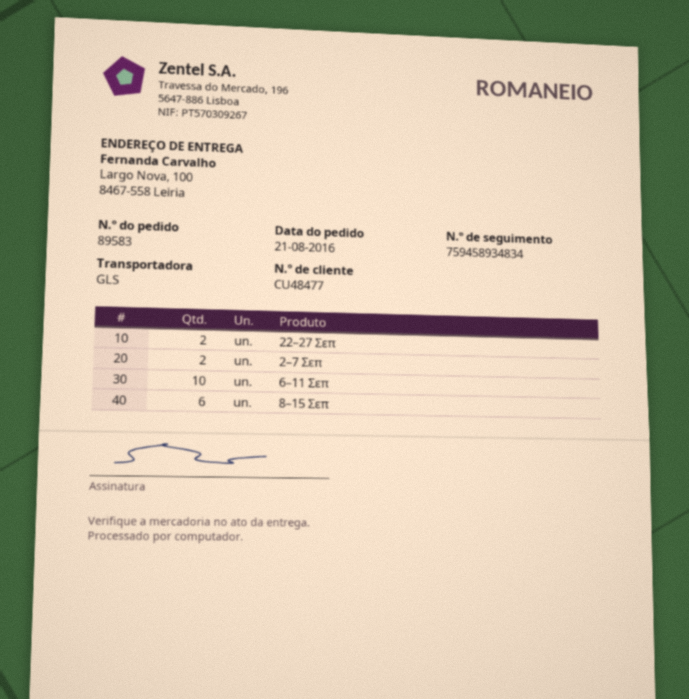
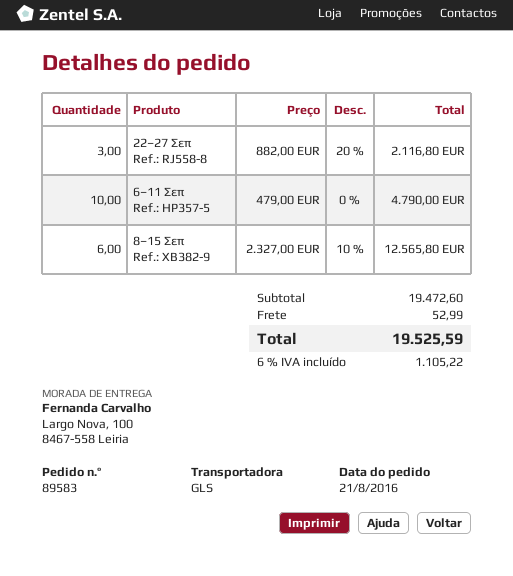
22–27 Σεπ: 2 -> 3
2–7 Σεπ: 2 -> none

